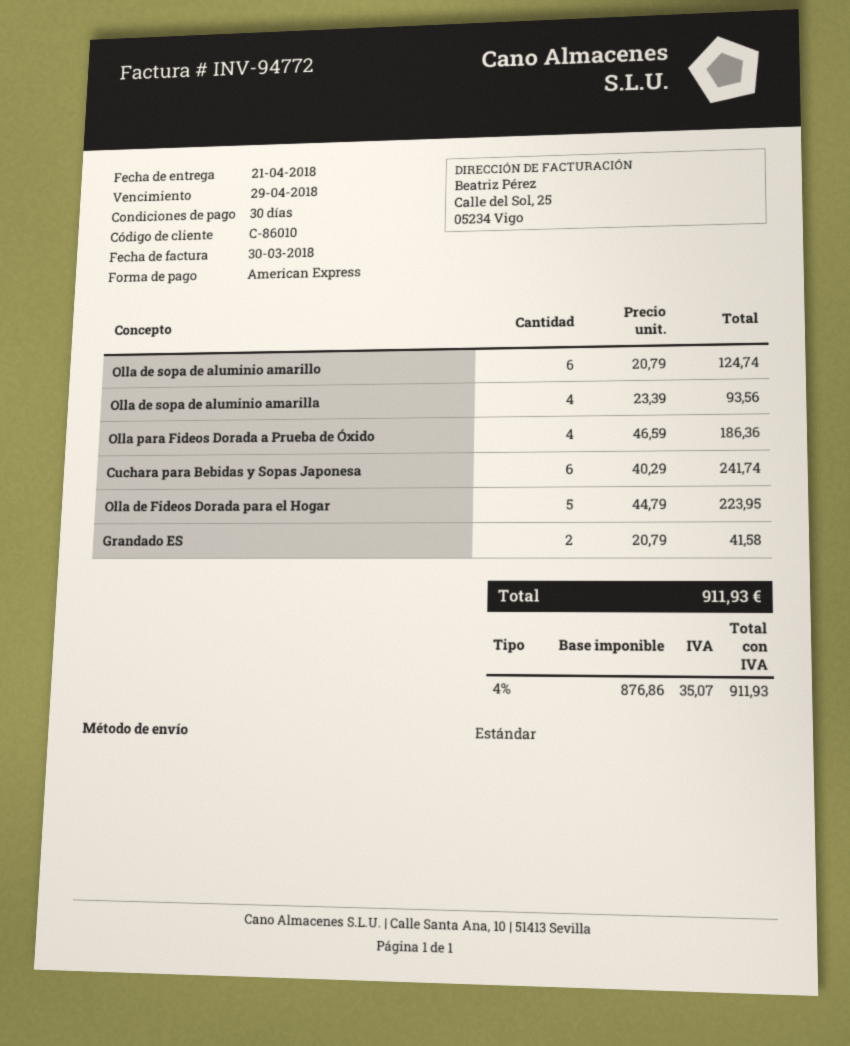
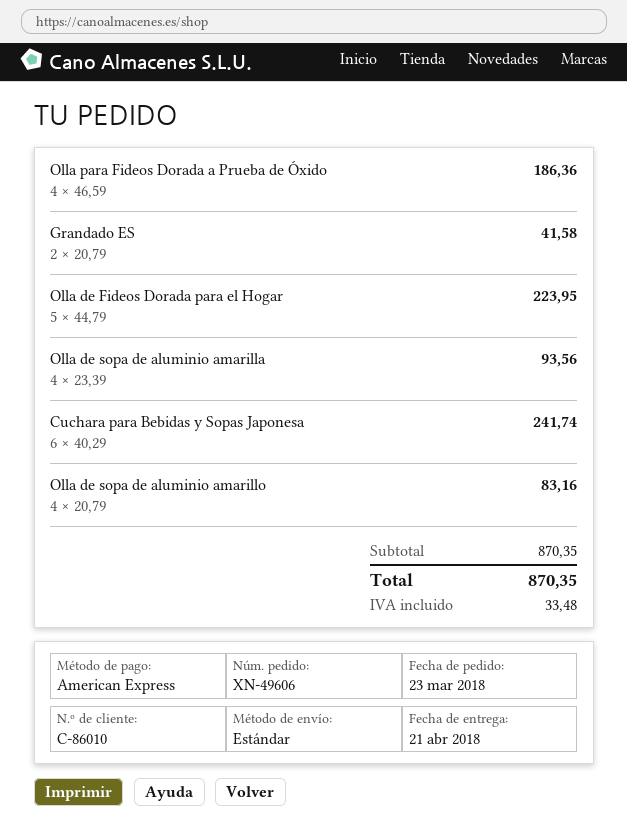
Olla de sopa de aluminio amarillo: 6 x 20.79 = 124.74 -> 4 x 20.79 = 83.16
tax: 35.07 -> 33.48
total: 911.93 -> 870.35

